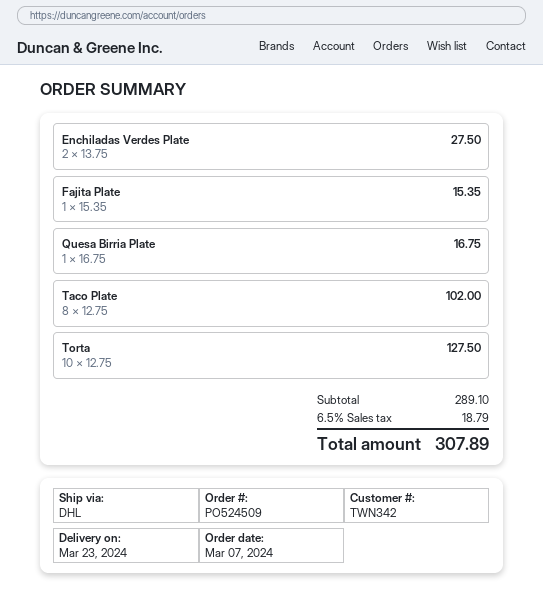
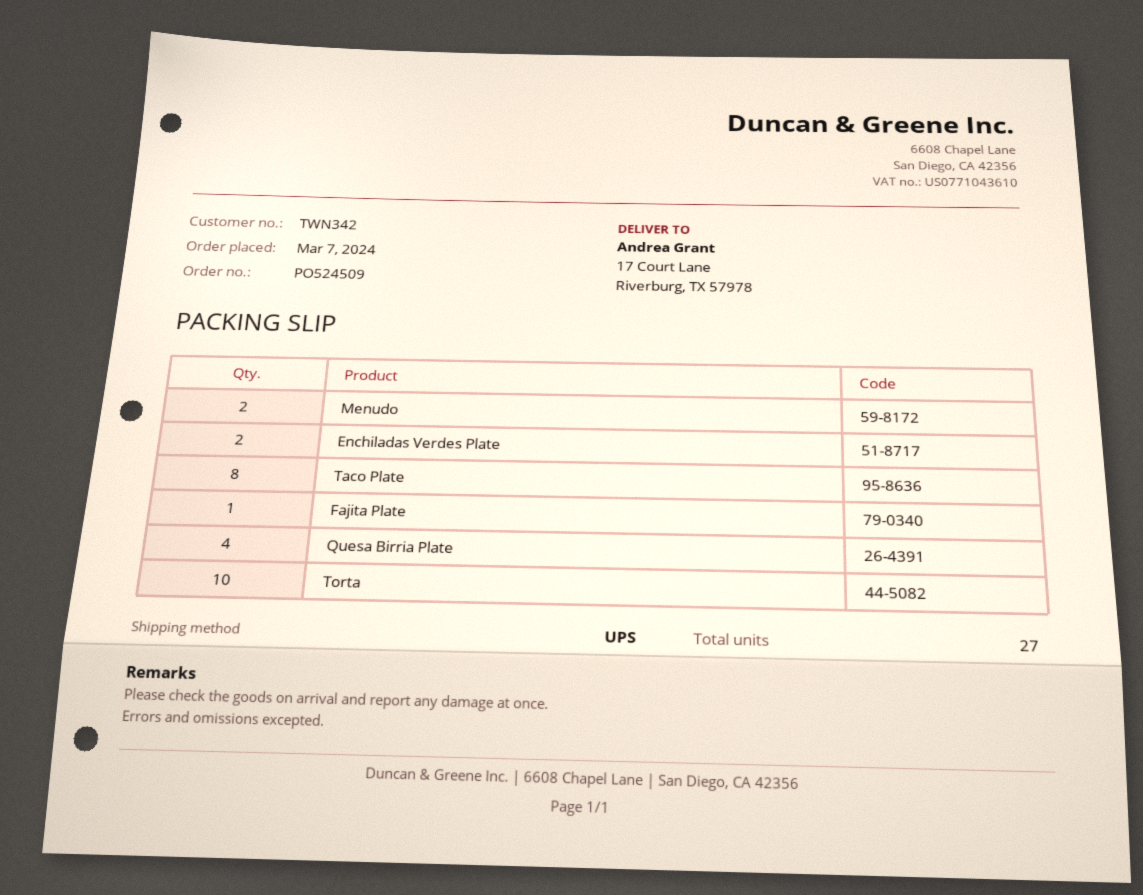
shipping method: DHL -> UPS
Quesa Birria Plate: 1 -> 4
Menudo: none -> 2

